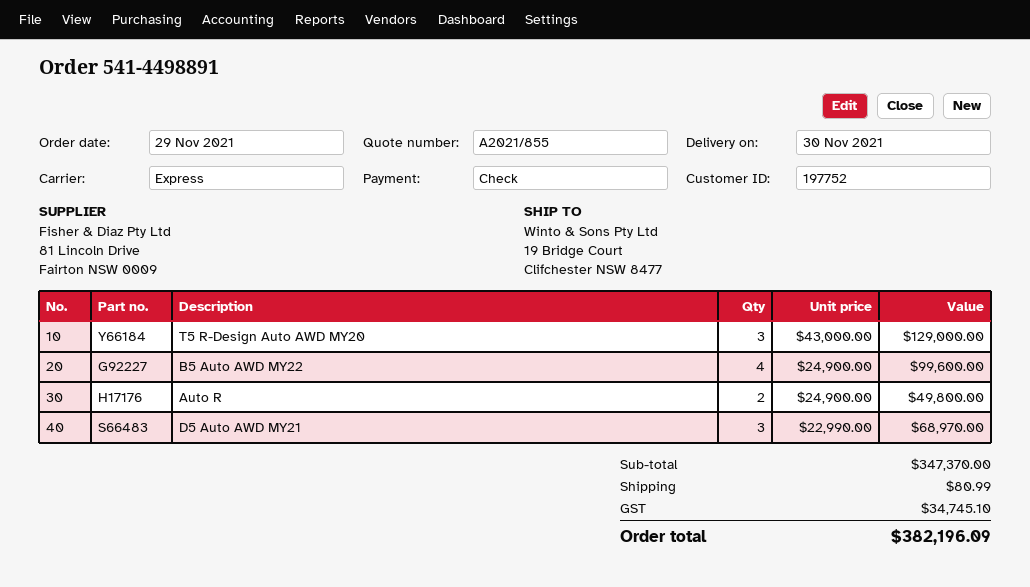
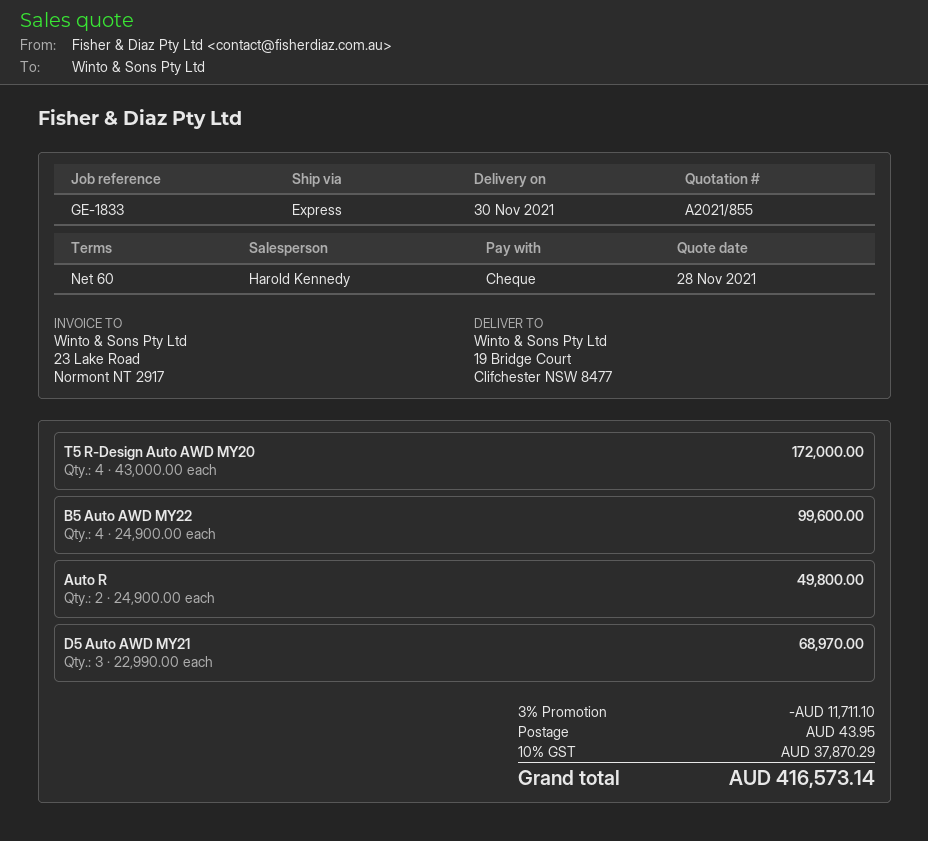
T5 R-Design Auto AWD MY20: 3 x 43000.00 = 129000.00 -> 4 x 43000.00 = 172000.00
discount: none -> 3% = 11711.10
shipping: 80.99 -> 43.95
tax: 34745.10 -> 37870.29
total: 382196.09 -> 416573.14

